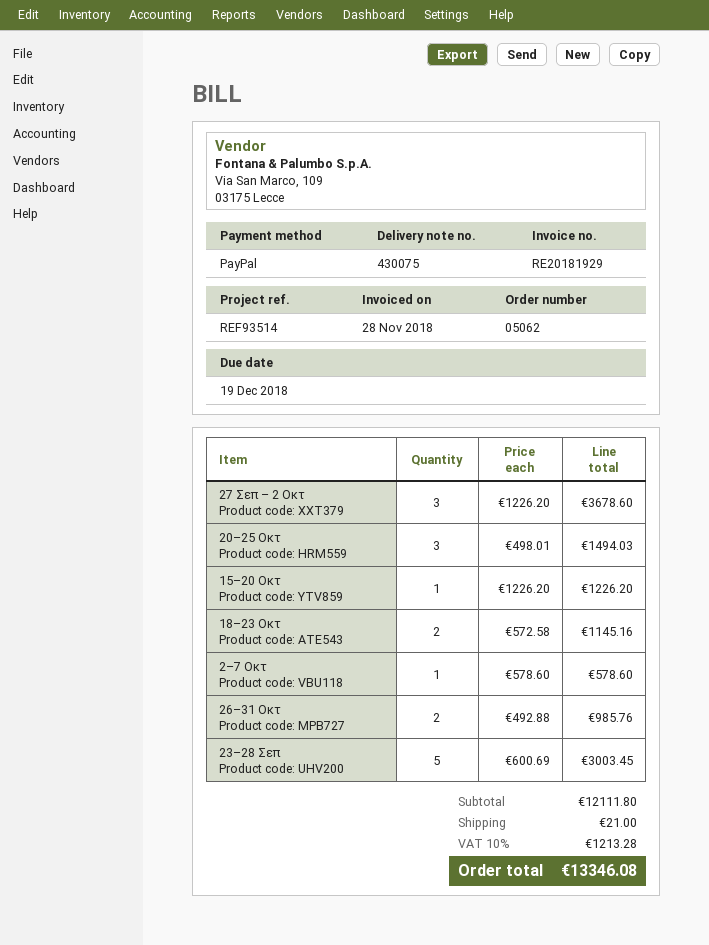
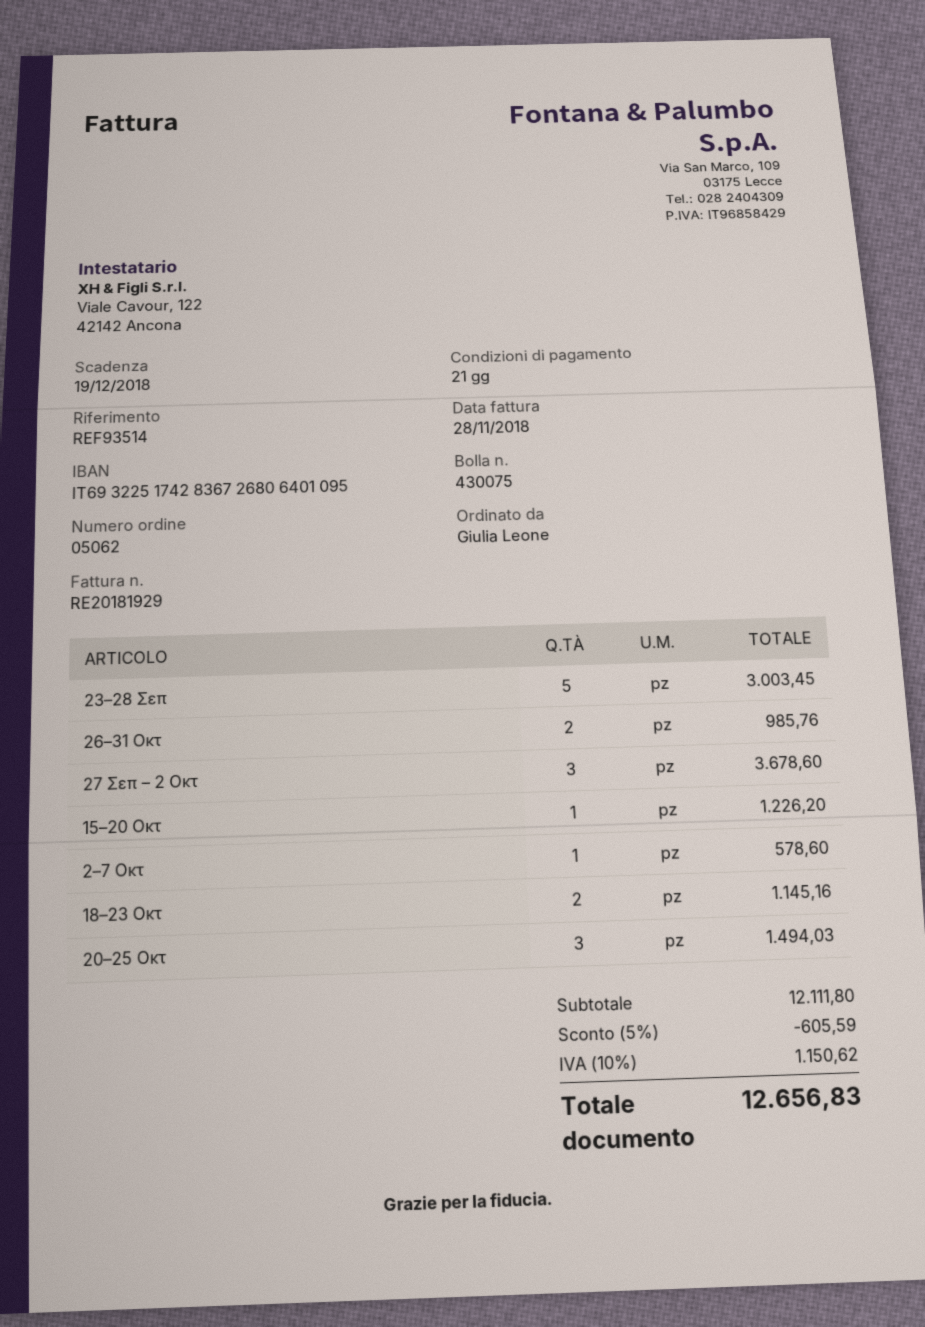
discount: none -> 5% = 605.59
shipping: 21.00 -> none
tax: 10% = 1213.28 -> 10% = 1150.62
total: 13346.08 -> 12656.83

